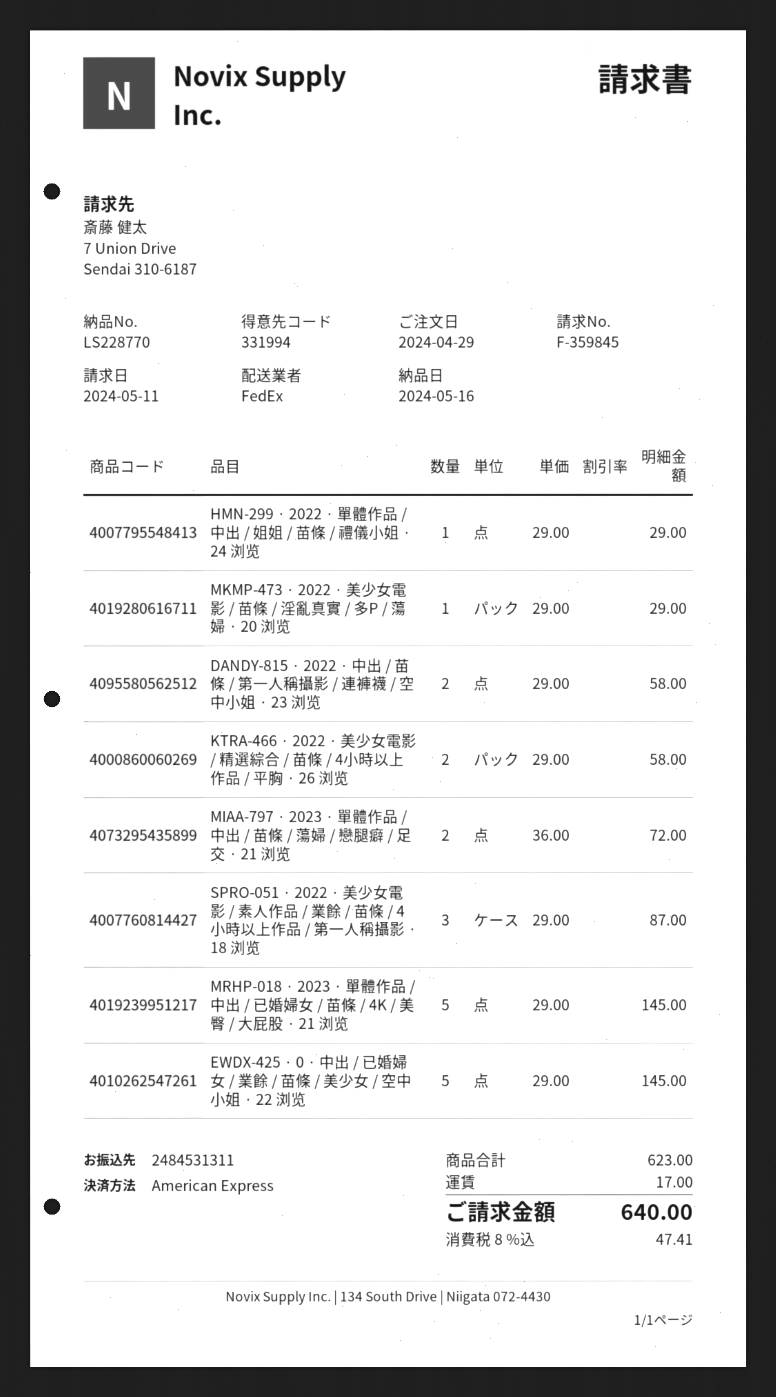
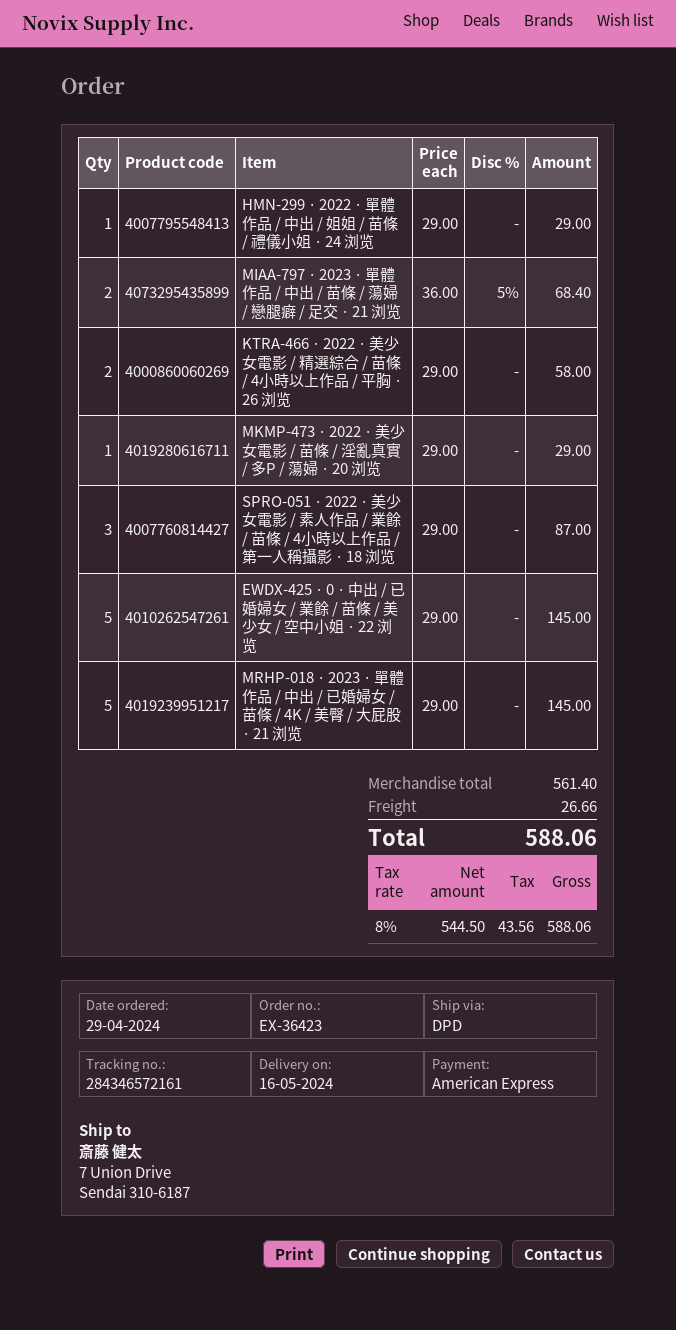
shipping method: FedEx -> DPD
DANDY-815 · 2022 · 中出 / 苗條 / 第一人稱攝影 / 連褲襪 / 空中小姐 · 23 浏览: 2 x 29.00 = 58.00 -> none
MIAA-797 · 2023 · 單體作品 / 中出 / 苗條 / 蕩婦 / 戀腿癖 / 足交 · 21 浏览: 2 x 36.00 = 72.00 -> 2 x 36.00 - 5% = 68.40
subtotal: 623.00 -> 561.40
shipping: 17.00 -> 26.66
tax: 8% = 47.41 -> 8% = 43.56
total: 640.00 -> 588.06

